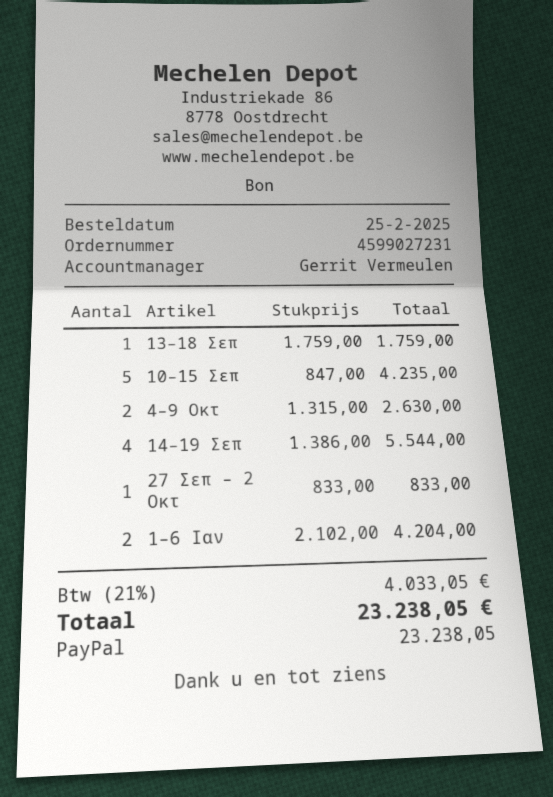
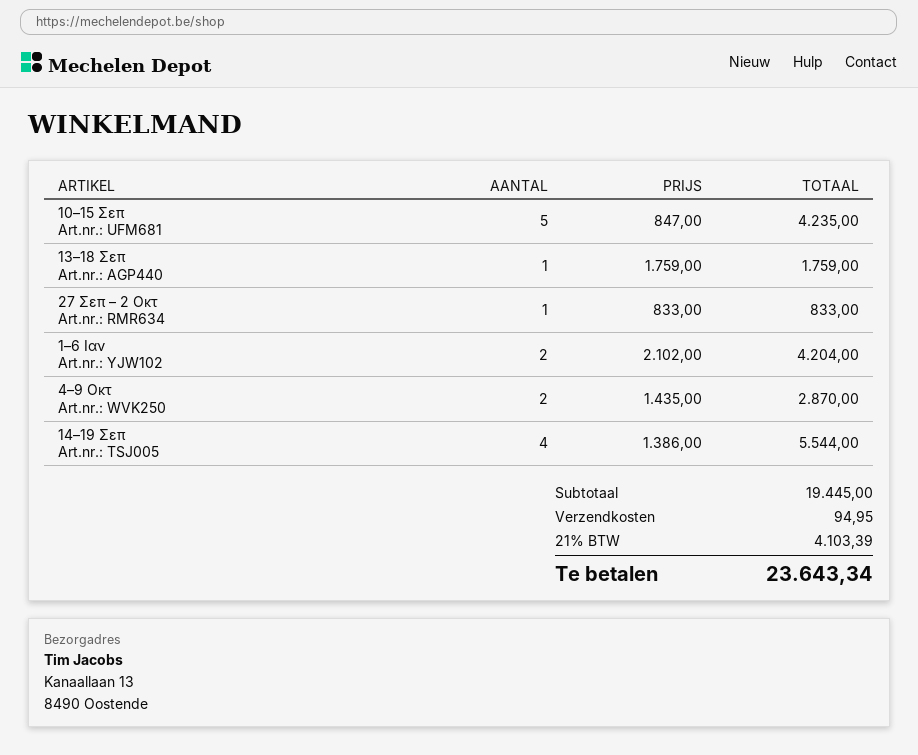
4–9 Οκτ: 2 x 1315.00 = 2630.00 -> 2 x 1435.00 = 2870.00
shipping: none -> 94.95
tax: 21% = 4033.05 -> 21% = 4103.39
total: 23238.05 -> 23643.34

